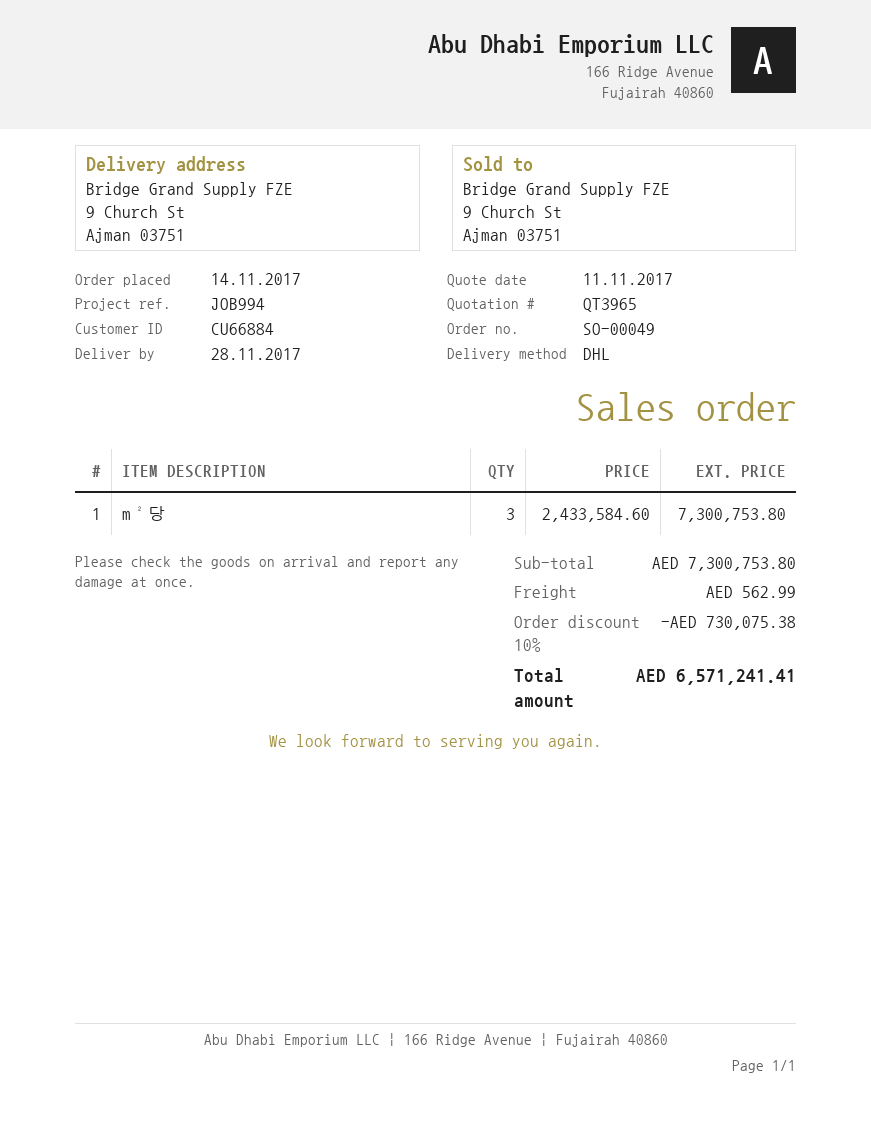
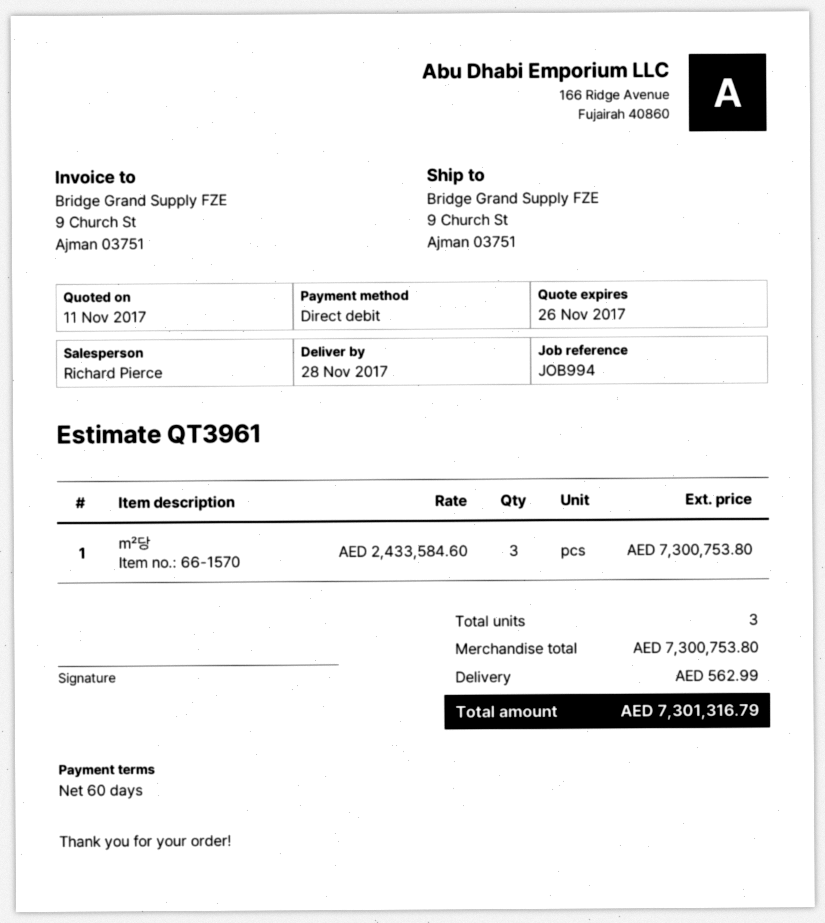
quote number: QT3965 -> QT3961
discount: 10% = 730075.38 -> none
total: 6571241.41 -> 7301316.79

